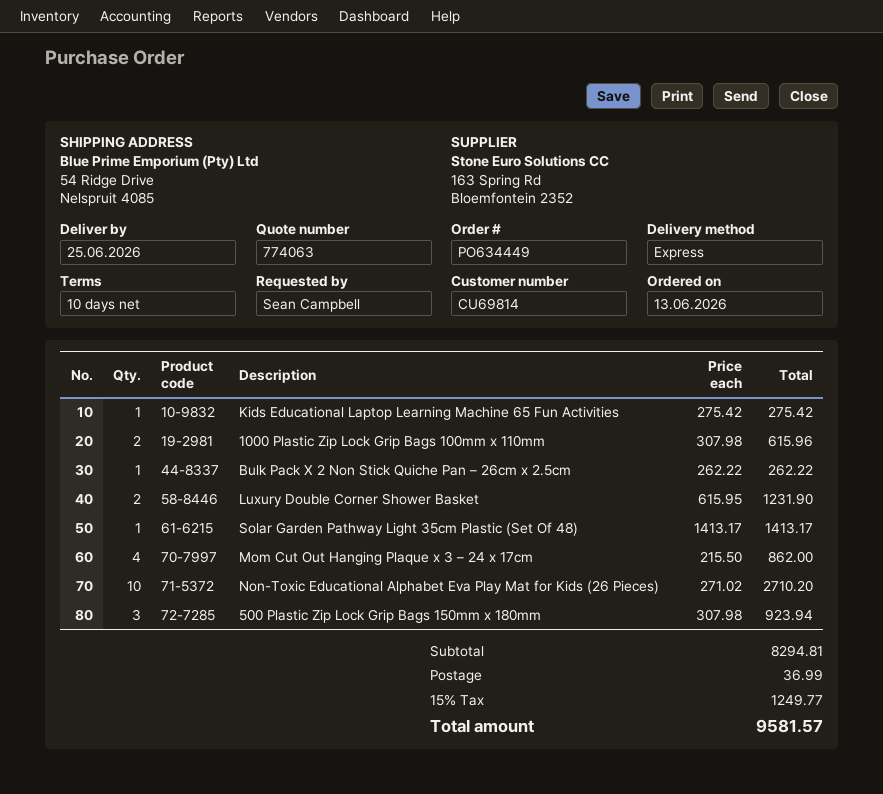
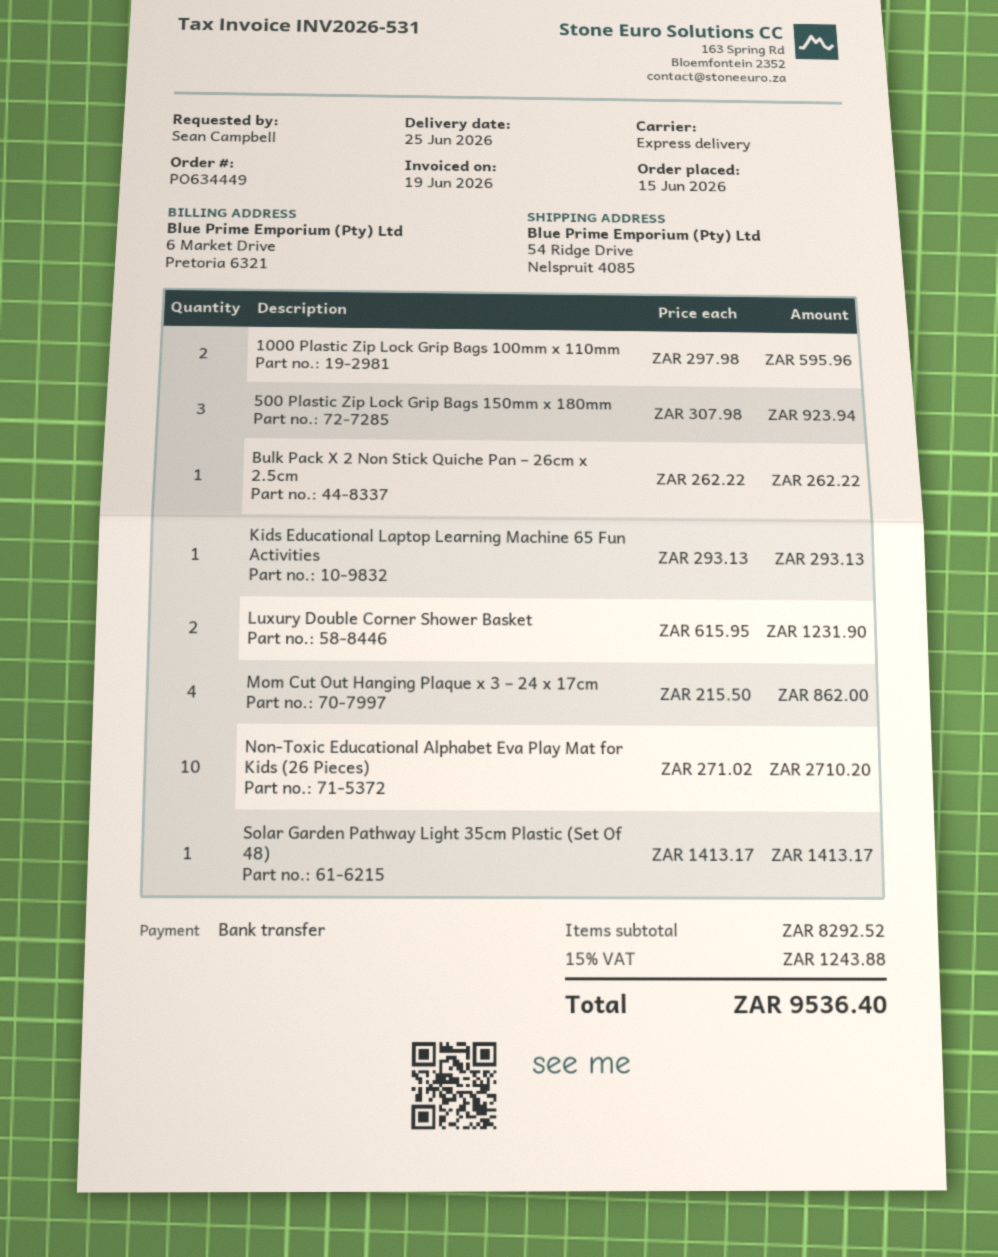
order date: 2026-06-13 -> 2026-06-15
Kids Educational Laptop Learning Machine 65 Fun Activities: 1 x 275.42 = 275.42 -> 1 x 293.13 = 293.13
1000 Plastic Zip Lock Grip Bags 100mm x 110mm: 2 x 307.98 = 615.96 -> 2 x 297.98 = 595.96
subtotal: 8294.81 -> 8292.52
shipping: 36.99 -> none
tax: 15% = 1249.77 -> 15% = 1243.88
total: 9581.57 -> 9536.40

